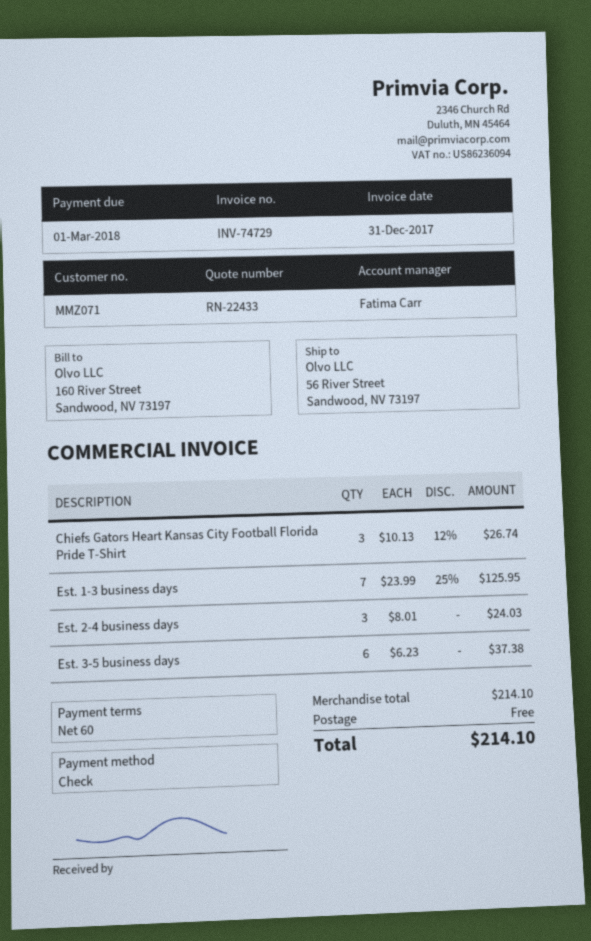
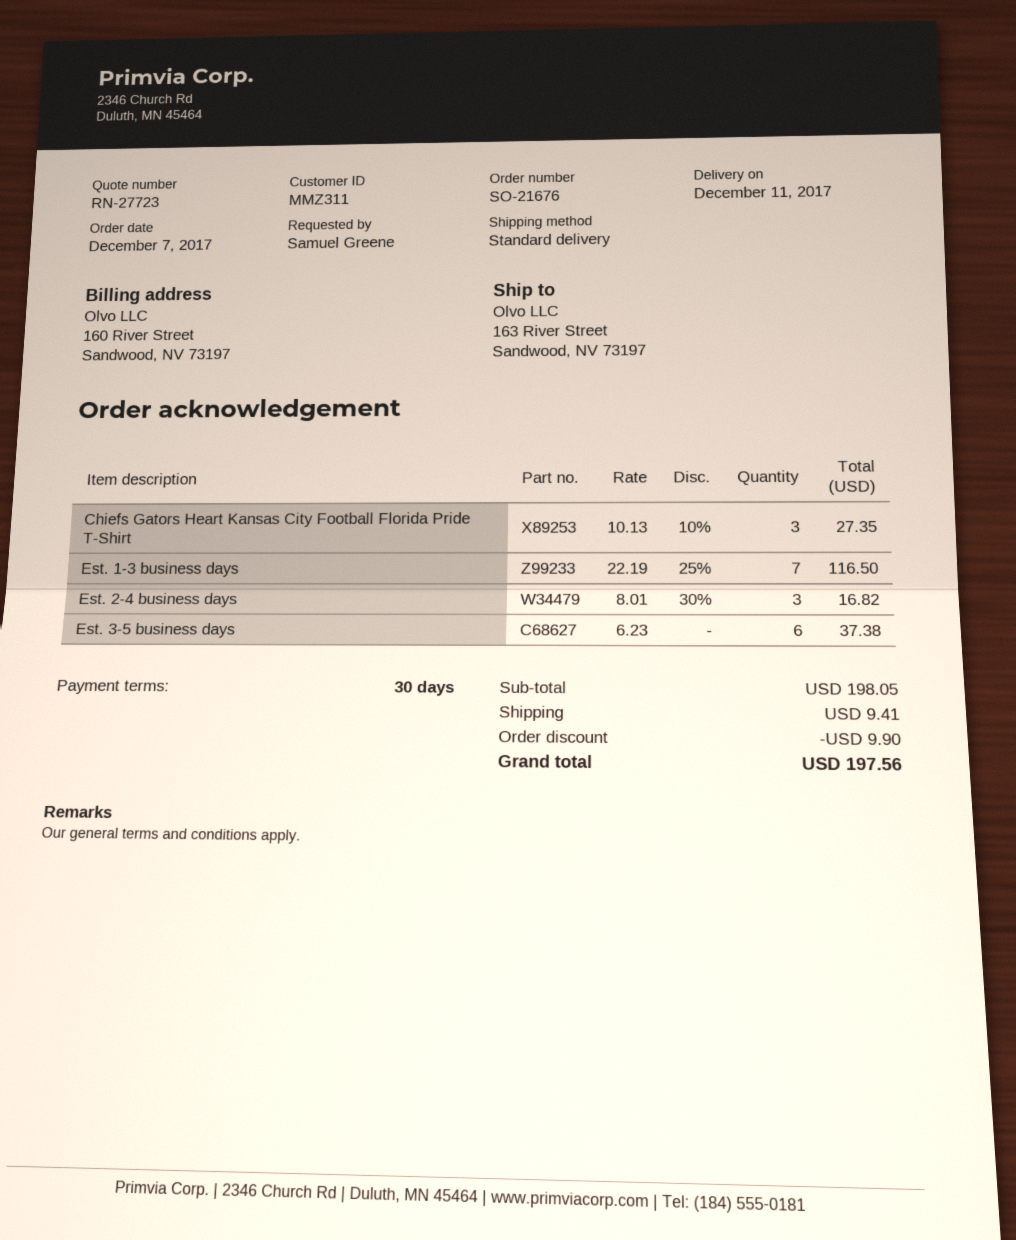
quote number: RN-22433 -> RN-27723
payment terms: 60 days -> 30 days
customer number: MMZ071 -> MMZ311
ship to: 56 River Street, Sandwood, NV 73197 -> 163 River Street, Sandwood, NV 73197
Chiefs Gators Heart Kansas City Football Florida Pride T-Shirt: 3 x 10.13 - 12% = 26.74 -> 3 x 10.13 - 10% = 27.35
Est. 1-3 business days: 7 x 23.99 - 25% = 125.95 -> 7 x 22.19 - 25% = 116.50
Est. 2-4 business days: 3 x 8.01 = 24.03 -> 3 x 8.01 - 30% = 16.82
subtotal: 214.10 -> 198.05
discount: none -> 9.90
shipping: 0.00 -> 9.41
total: 214.10 -> 197.56

